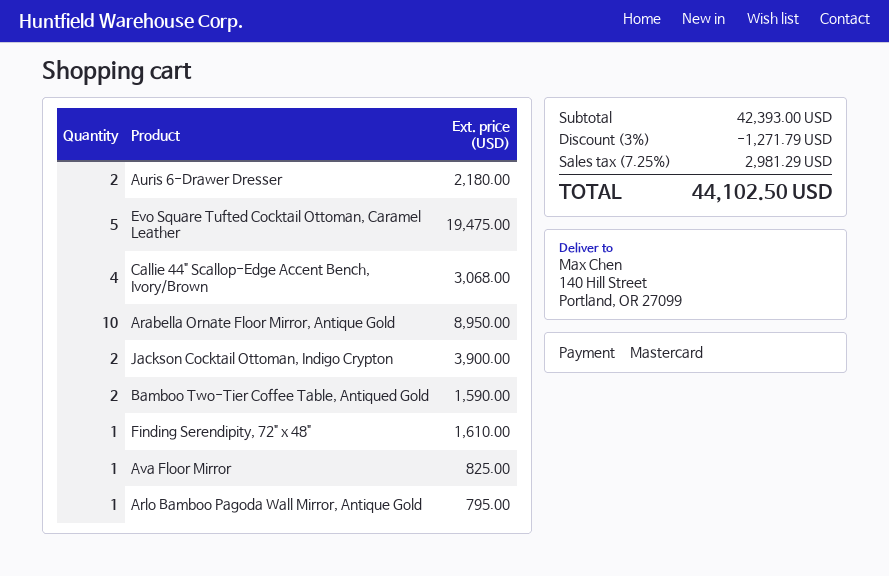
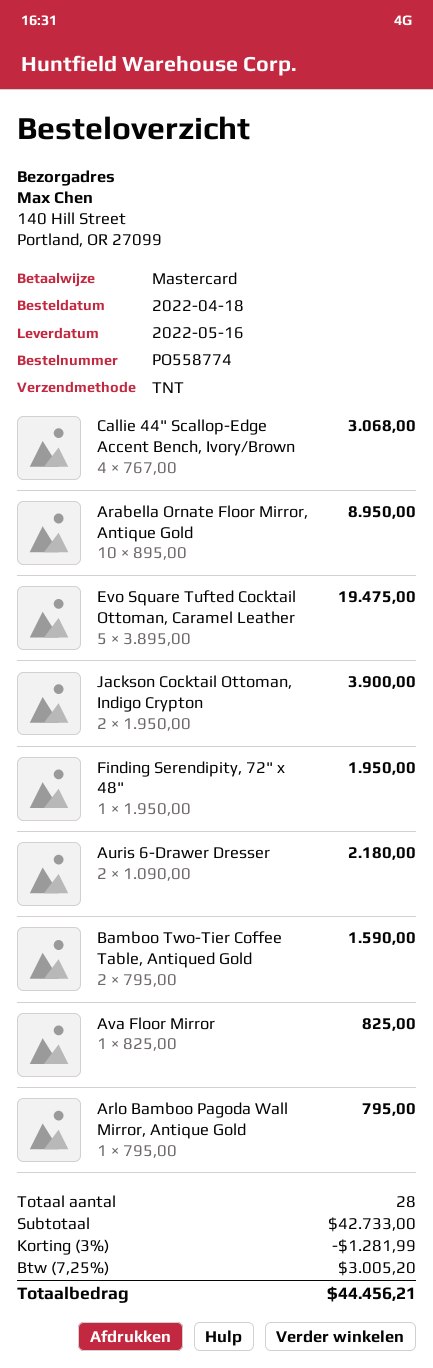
Finding Serendipity, 72" x 48": 1 for 1610.00 -> 1 for 1950.00
subtotal: 42393.00 -> 42733.00
discount: 3% = 1271.79 -> 3% = 1281.99
tax: 7.25% = 2981.29 -> 7.25% = 3005.20
total: 44102.50 -> 44456.21

